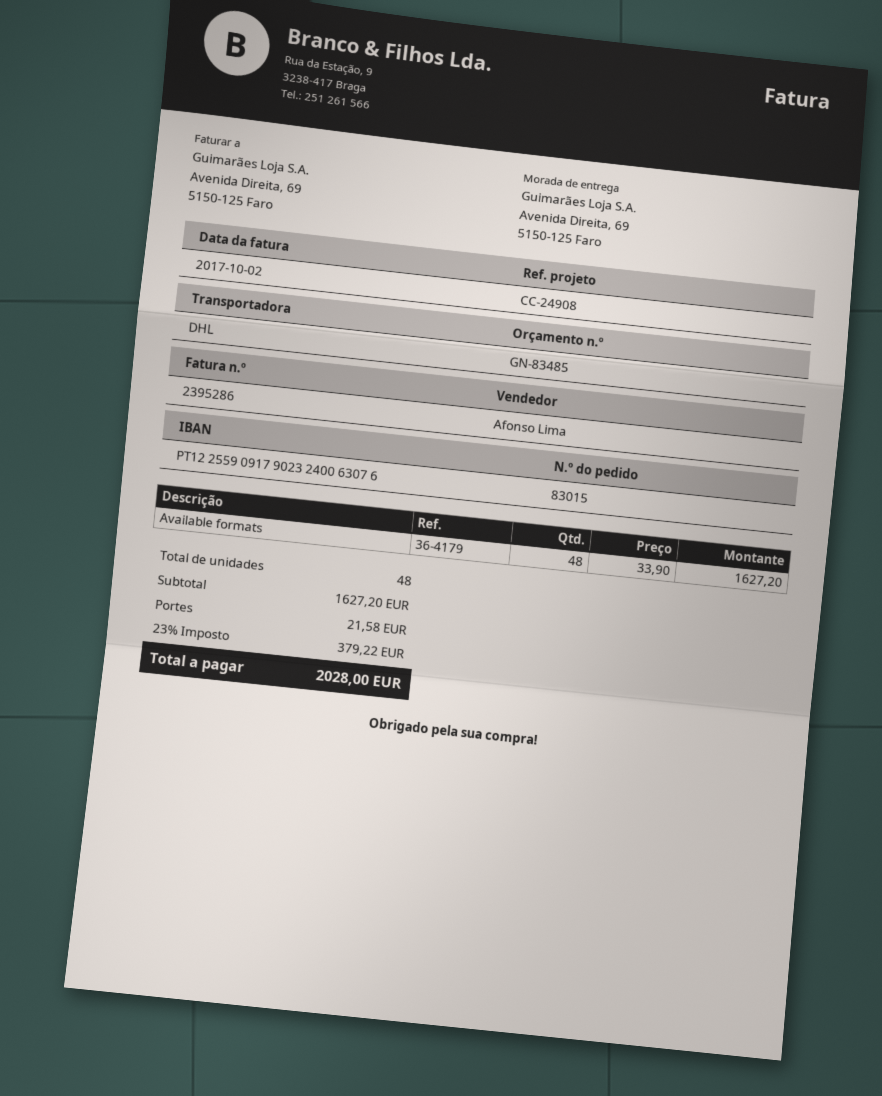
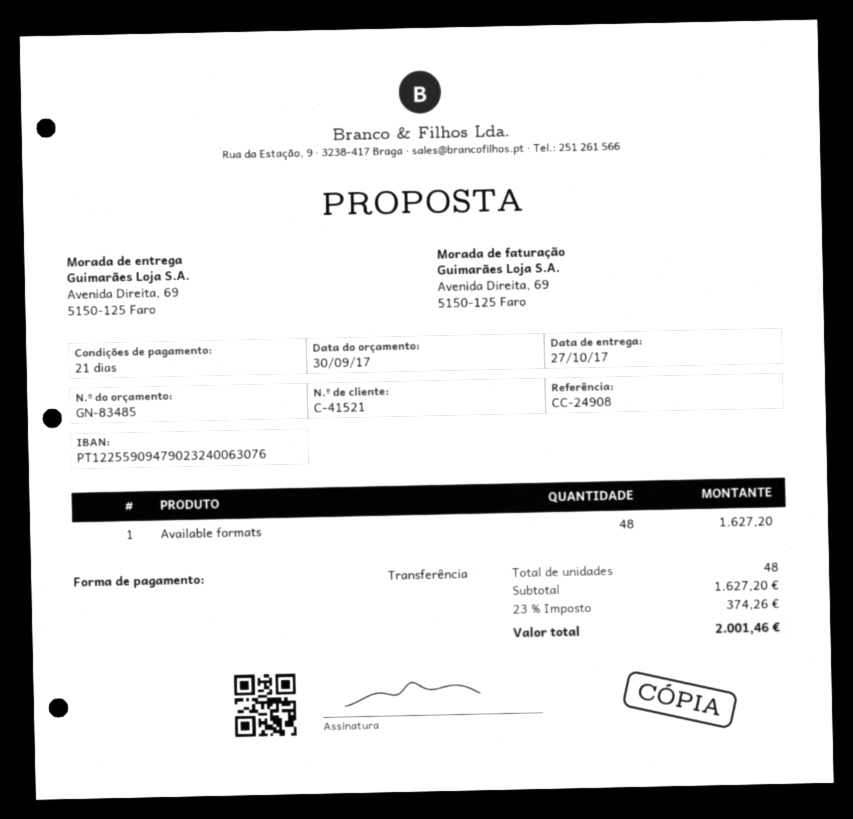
bank account: PT12255909179023240063076 -> PT12255909479023240063076
shipping: 21.58 -> none
tax: 23% = 379.22 -> 23% = 374.26
total: 2028.00 -> 2001.46

